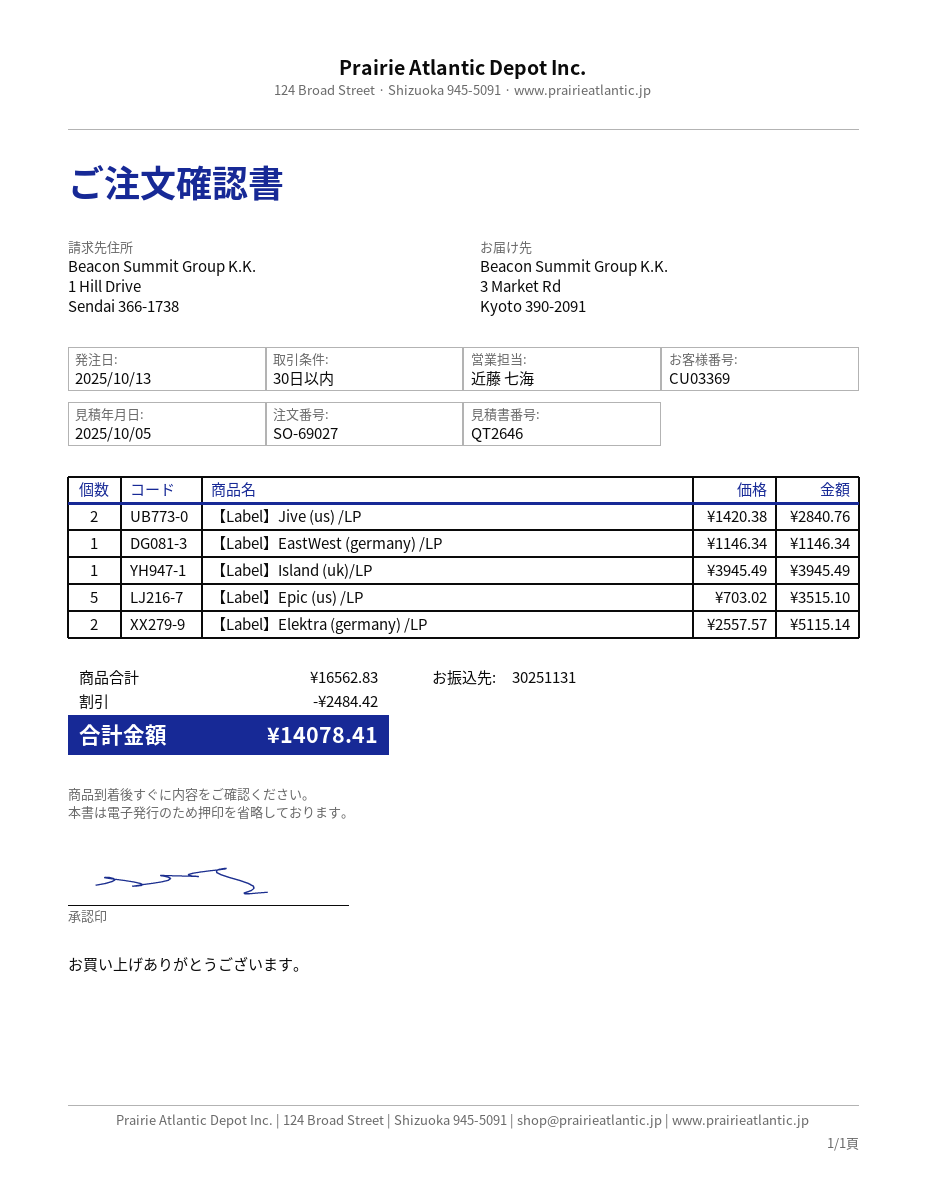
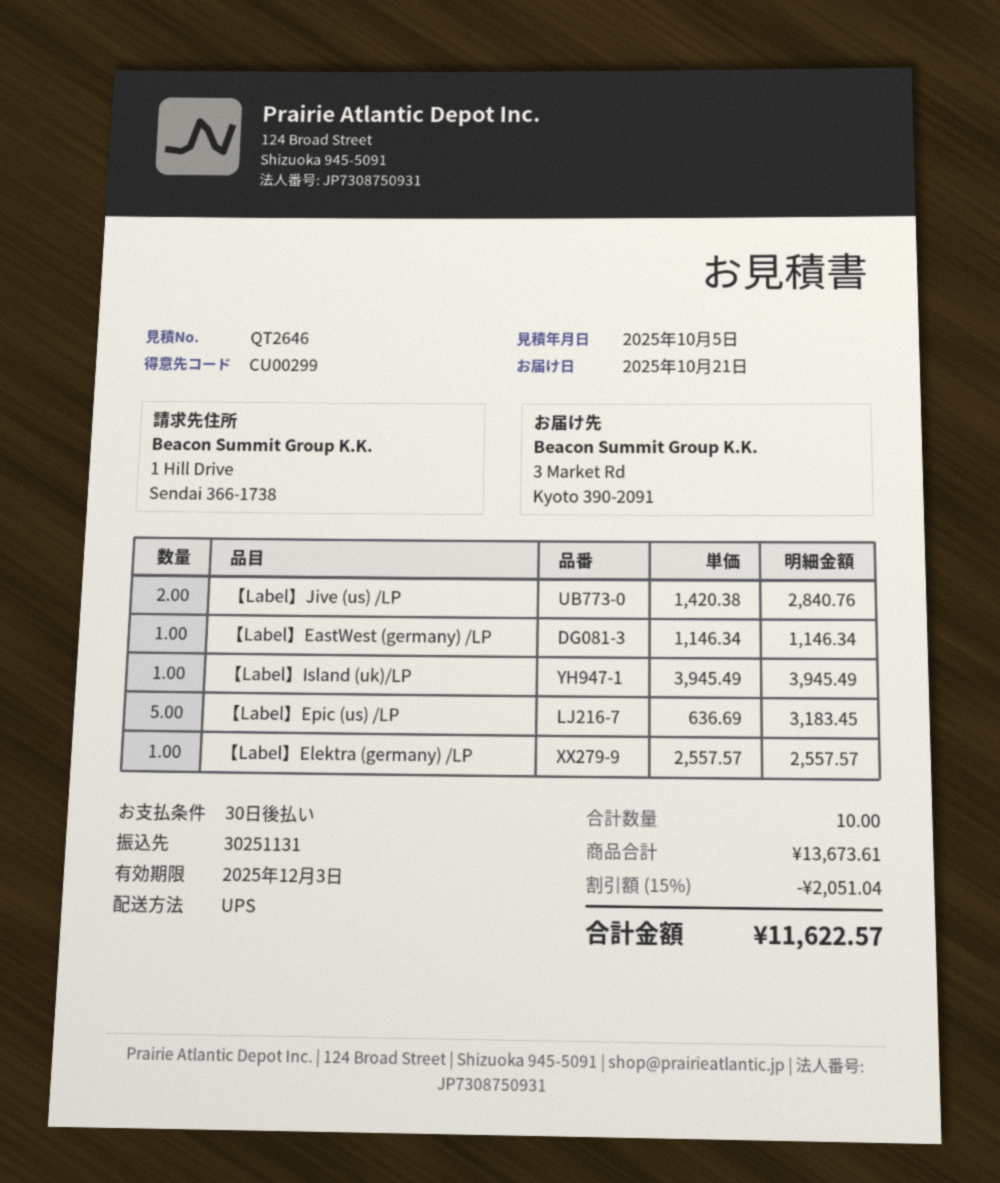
customer number: CU03369 -> CU00299
【Label】Epic (us) /LP: 5 x 703.02 = 3515.10 -> 5 x 636.69 = 3183.45
【Label】Elektra (germany) /LP: 2 x 2557.57 = 5115.14 -> 1 x 2557.57 = 2557.57
subtotal: 16562.83 -> 13673.61
discount: 2484.42 -> 2051.04
total: 14078.41 -> 11622.57

